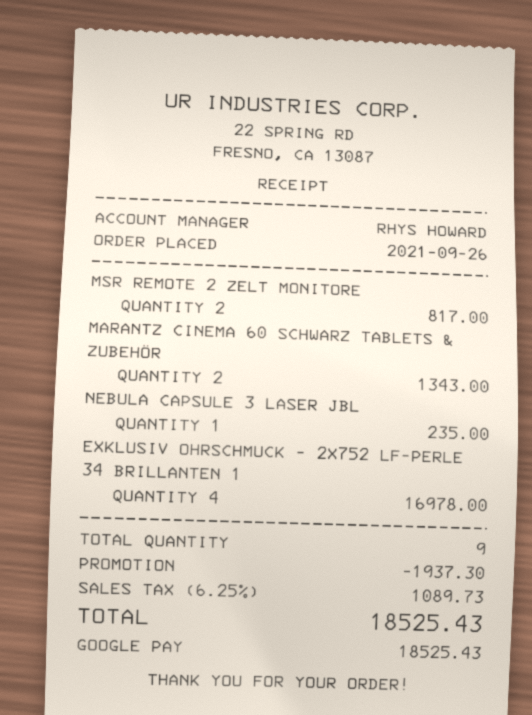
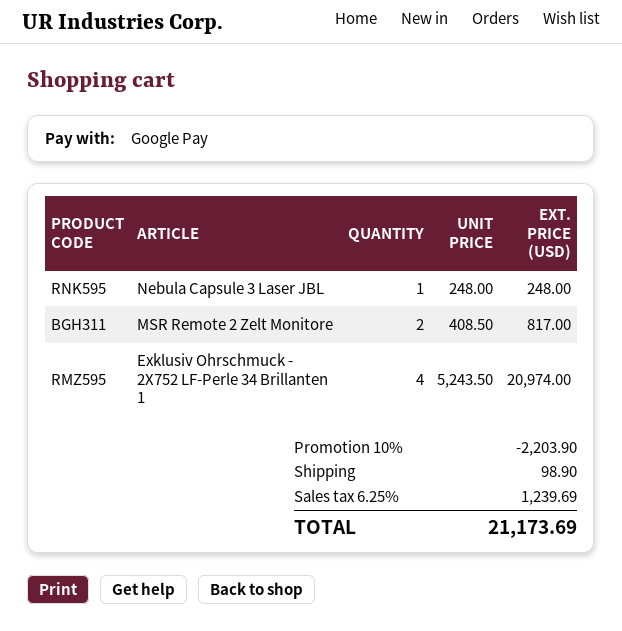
MARANTZ CINEMA 60 SCHWARZ TABLETS & ZUBEHÖR: 2 for 1343.00 -> none
NEBULA CAPSULE 3 LASER JBL: 1 for 235.00 -> 1 for 248.00
EXKLUSIV OHRSCHMUCK - 2X752 LF-PERLE 34 BRILLANTEN 1: 4 for 16978.00 -> 4 for 20974.00
discount: 1937.30 -> 2203.90
shipping: none -> 98.90
tax: 6.25% = 1089.73 -> 6.25% = 1239.69
total: 18525.43 -> 21173.69

